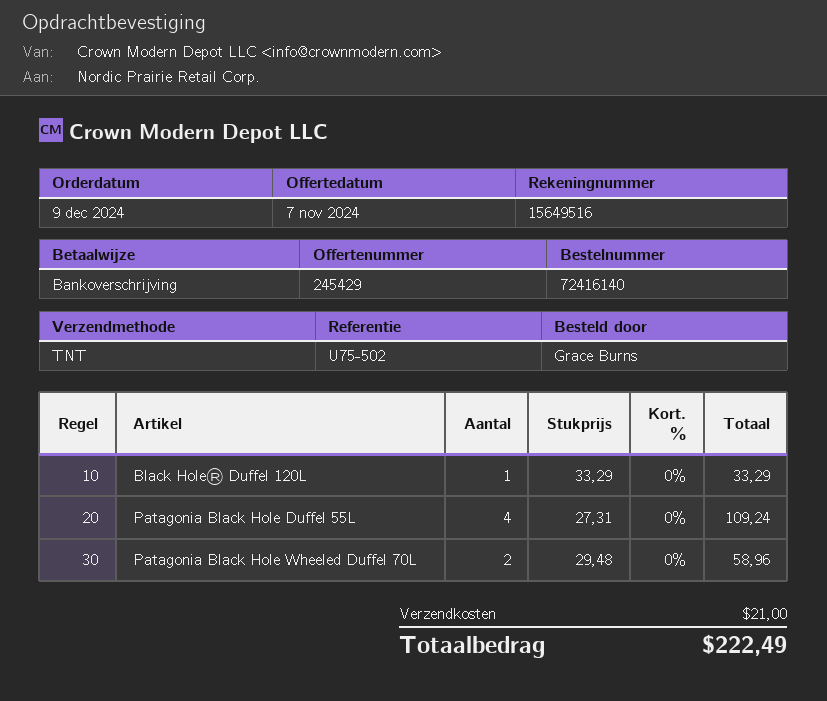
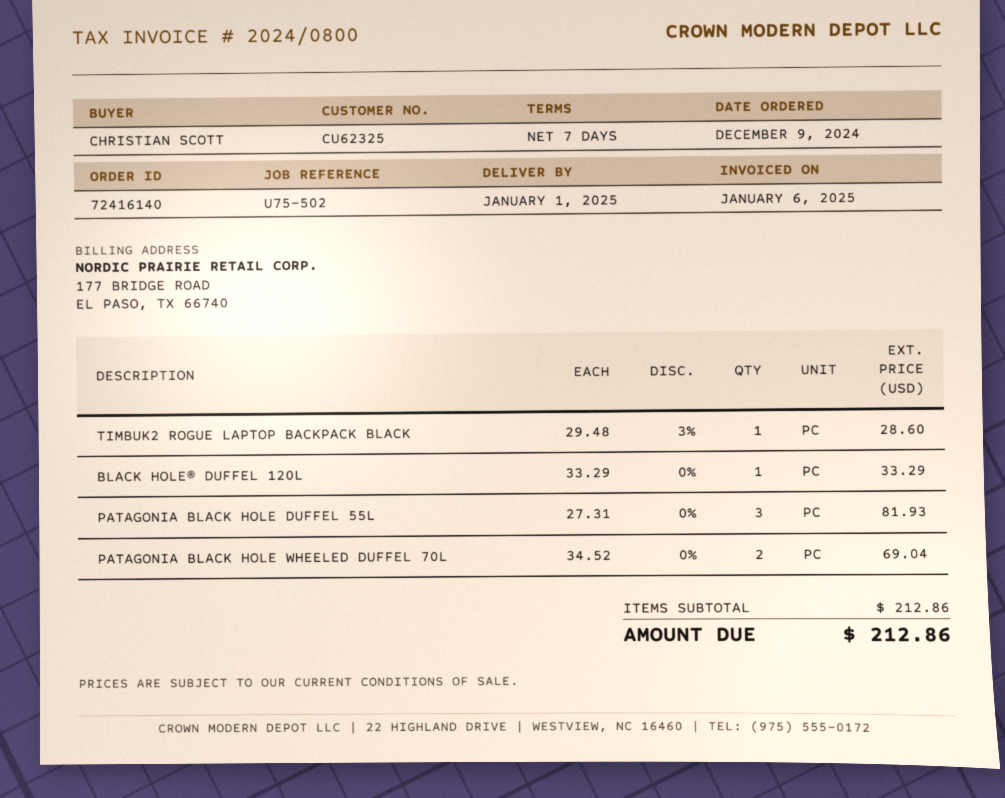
ordered by: Grace Burns -> CHRISTIAN SCOTT
Patagonia Black Hole Duffel 55L: 4 x 27.31 = 109.24 -> 3 x 27.31 = 81.93
Patagonia Black Hole Wheeled Duffel 70L: 2 x 29.48 = 58.96 -> 2 x 34.52 = 69.04
TIMBUK2 ROGUE LAPTOP BACKPACK BLACK: none -> 1 x 29.48 - 3% = 28.60
shipping: 21.00 -> none
total: 222.49 -> 212.86

